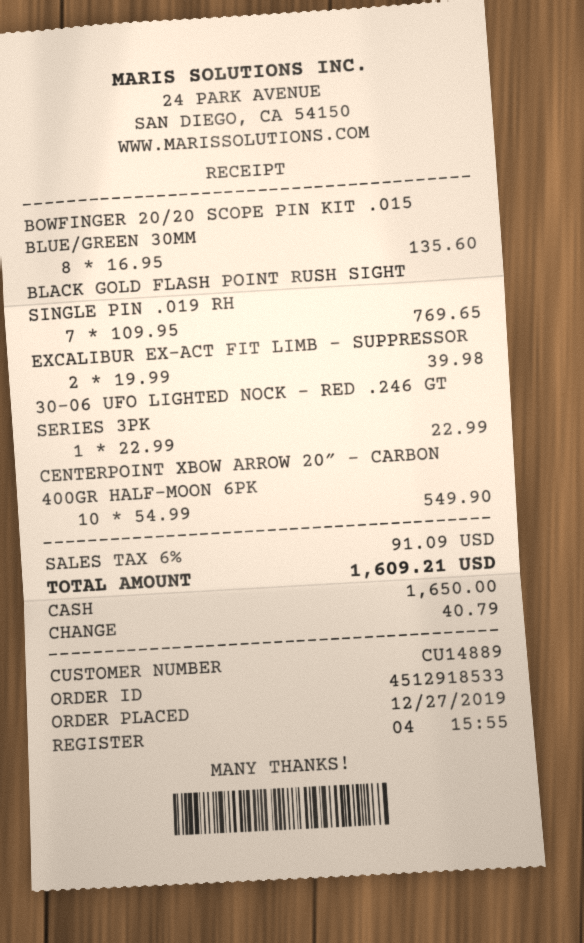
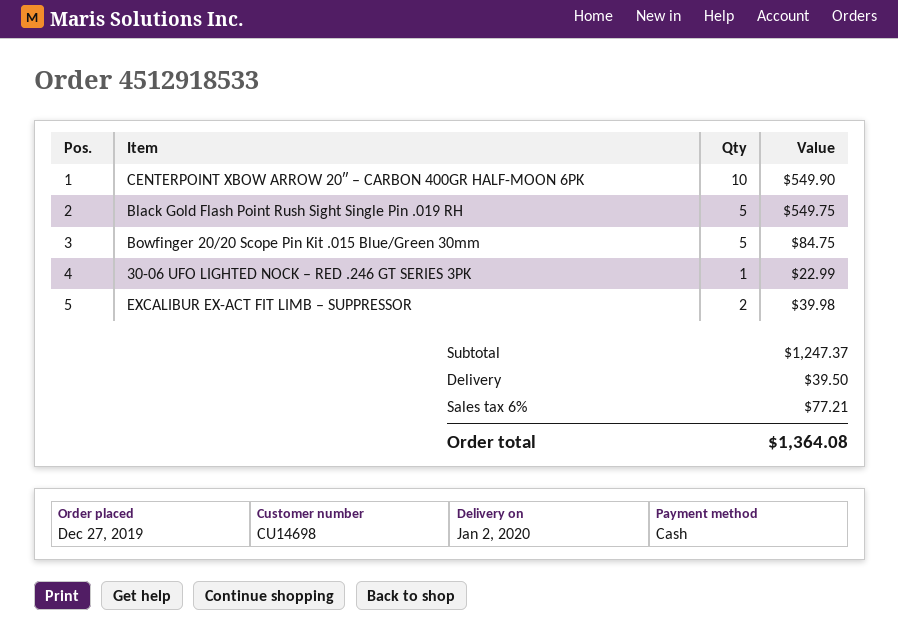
customer number: CU14889 -> CU14698
BOWFINGER 20/20 SCOPE PIN KIT .015 BLUE/GREEN 30MM: 8 for 135.60 -> 5 for 84.75
BLACK GOLD FLASH POINT RUSH SIGHT SINGLE PIN .019 RH: 7 for 769.65 -> 5 for 549.75
shipping: none -> 39.50
tax: 6% = 91.09 -> 6% = 77.21
total: 1609.21 -> 1364.08

